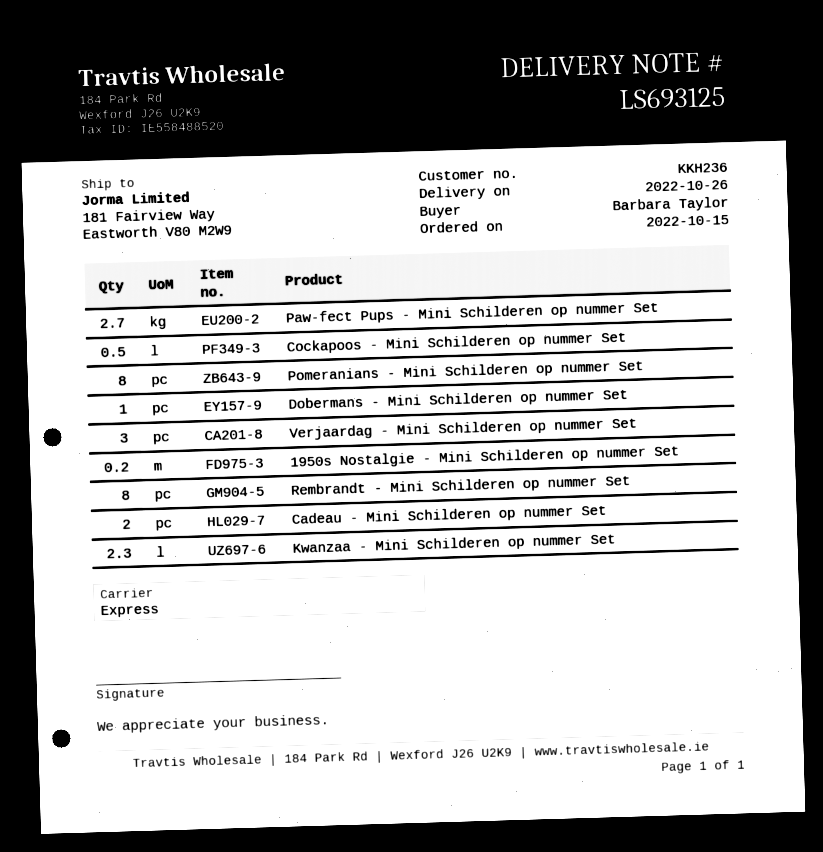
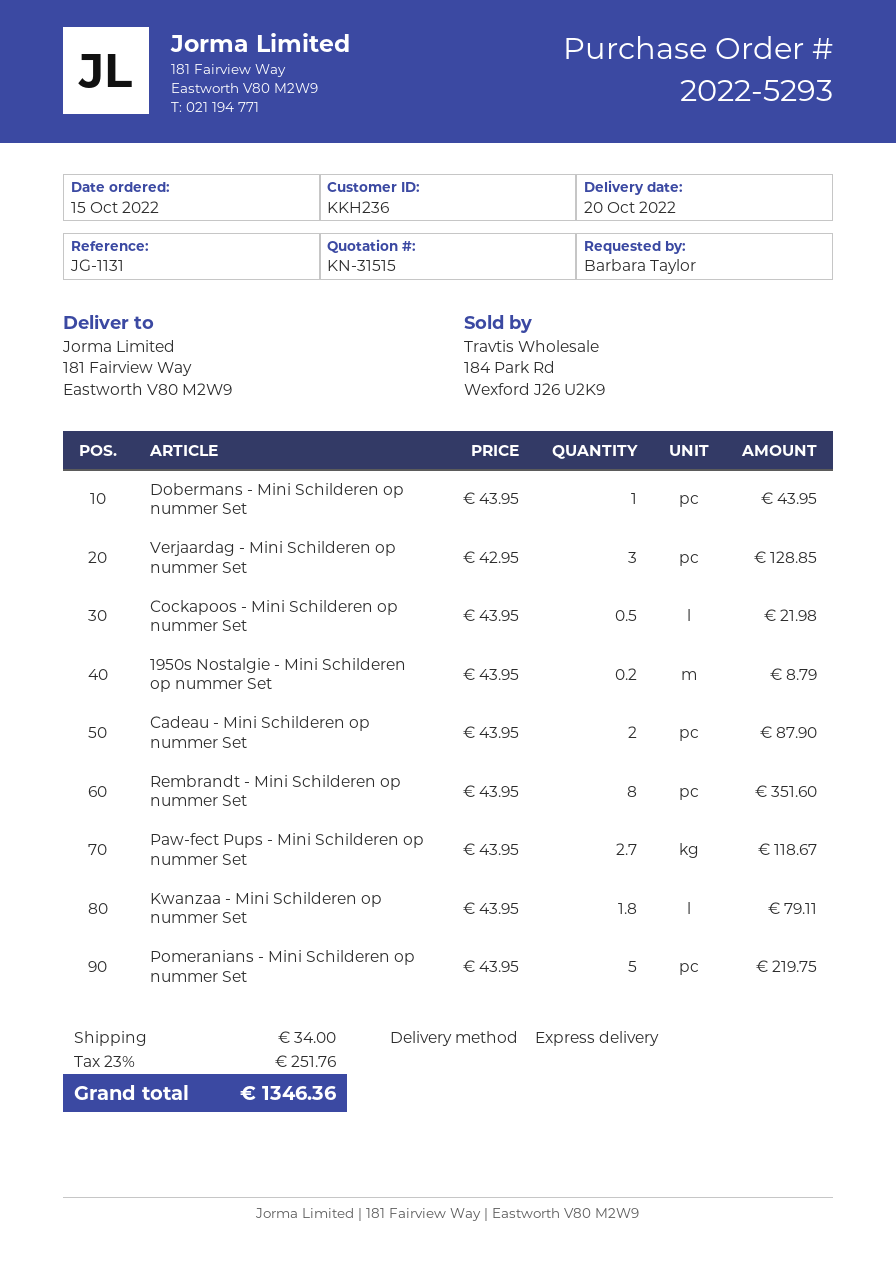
delivery date: 2022-10-26 -> 2022-10-20
Pomeranians - Mini Schilderen op nummer Set: 8 -> 5
Kwanzaa - Mini Schilderen op nummer Set: 2.3 -> 1.8

